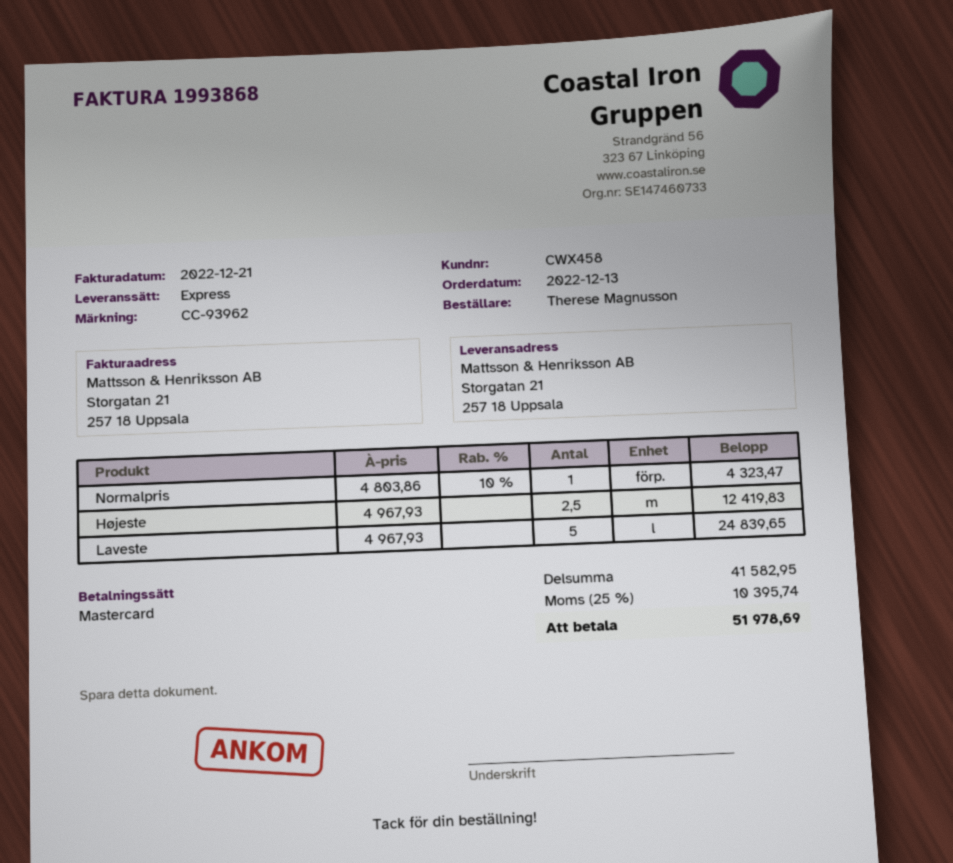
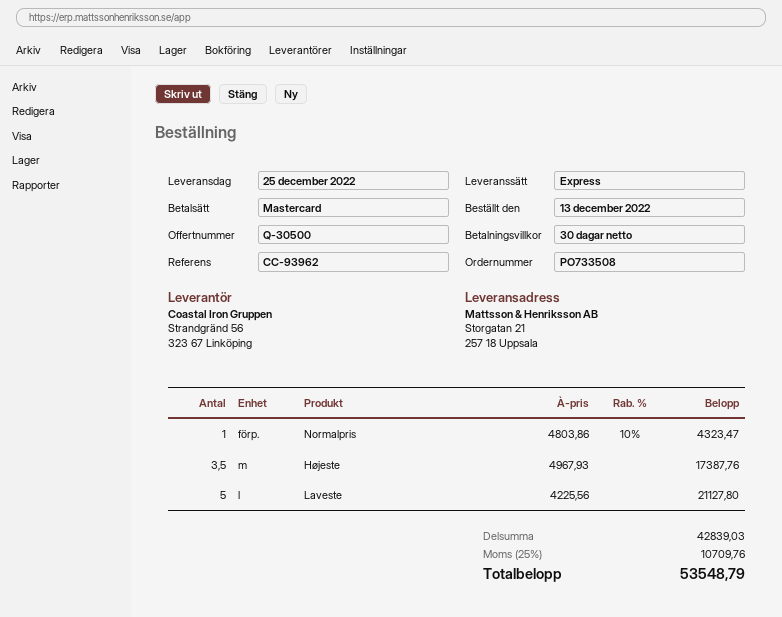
Højeste: 2.5 x 4967.93 = 12419.83 -> 3.5 x 4967.93 = 17387.76
Laveste: 5 x 4967.93 = 24839.65 -> 5 x 4225.56 = 21127.80
subtotal: 41582.95 -> 42839.03
tax: 25% = 10395.74 -> 25% = 10709.76
total: 51978.69 -> 53548.79

